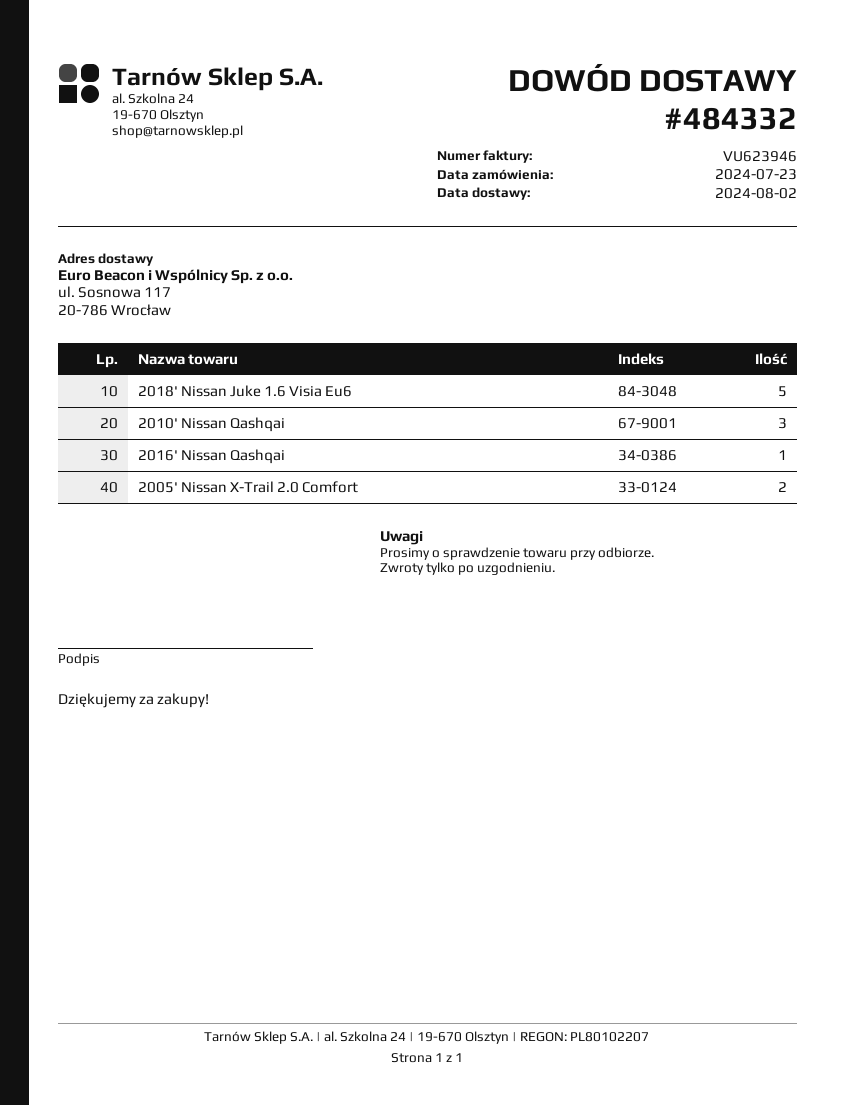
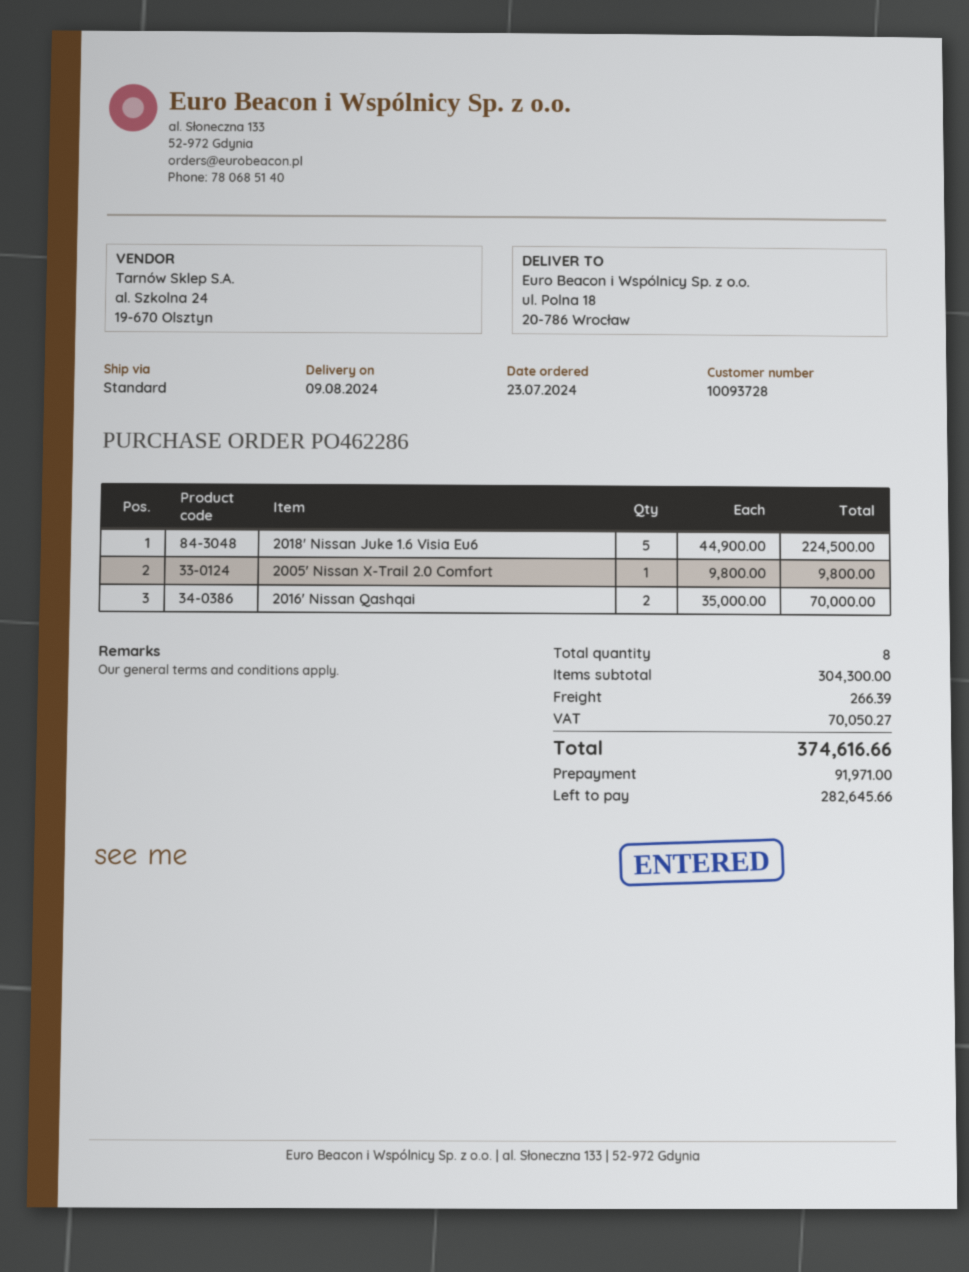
delivery date: 2024-08-02 -> 2024-08-09
ship to: ul. Sosnowa 117, 20-786 Wrocław -> ul. Polna 18, 20-786 Wrocław
2010' Nissan Qashqai: 3 -> none
2016' Nissan Qashqai: 1 -> 2
2005' Nissan X-Trail 2.0 Comfort: 2 -> 1

